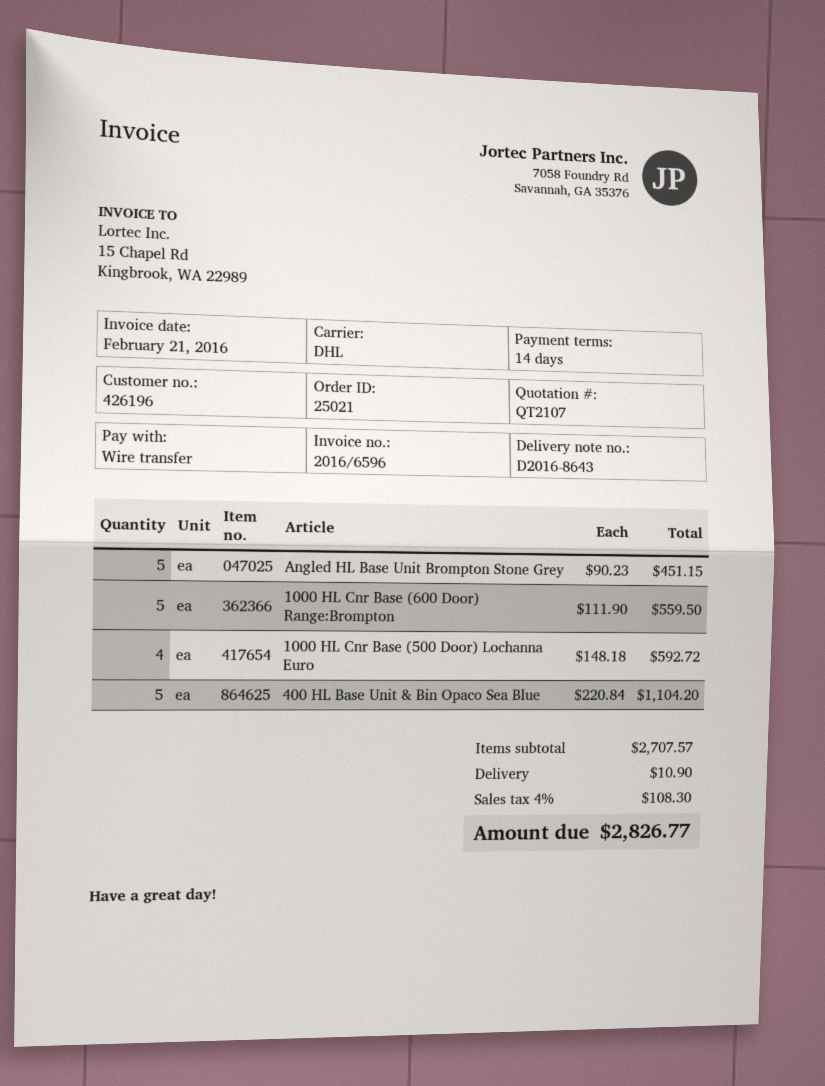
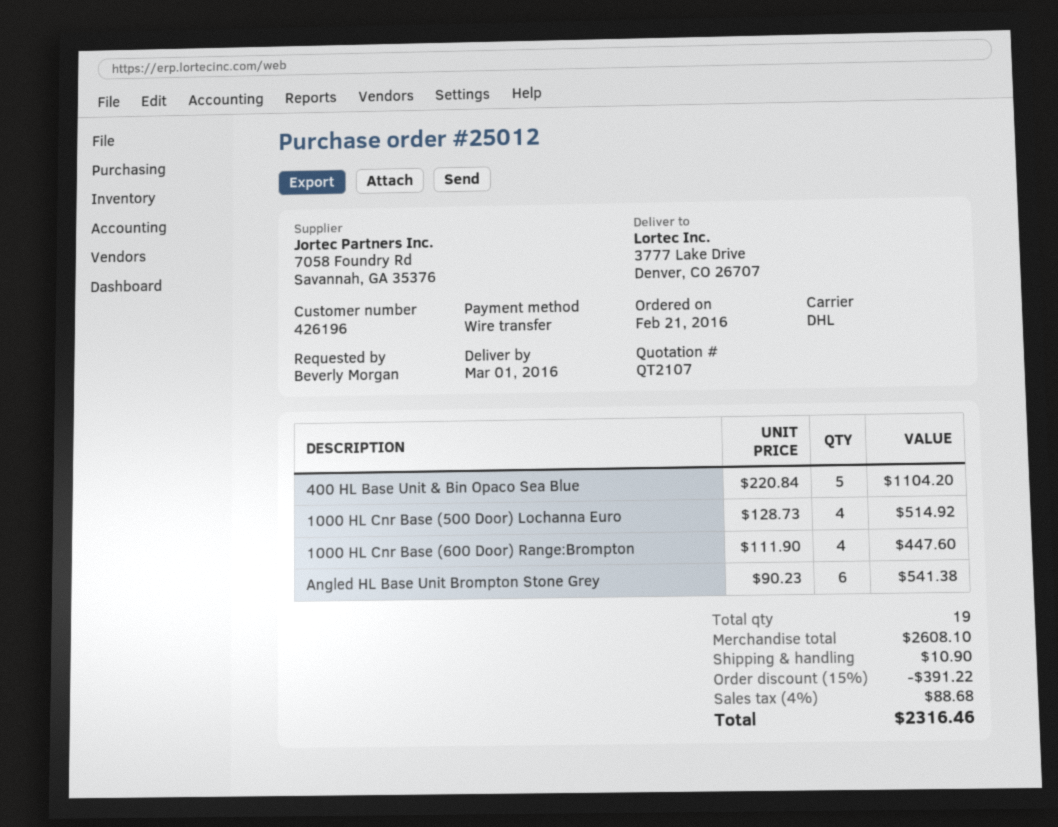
order number: 25021 -> 25012
Angled HL Base Unit Brompton Stone Grey: 5 x 90.23 = 451.15 -> 6 x 90.23 = 541.38
1000 HL Cnr Base (600 Door) Range:Brompton: 5 x 111.90 = 559.50 -> 4 x 111.90 = 447.60
1000 HL Cnr Base (500 Door) Lochanna Euro: 4 x 148.18 = 592.72 -> 4 x 128.73 = 514.92
subtotal: 2707.57 -> 2608.10
discount: none -> 15% = 391.22
tax: 4% = 108.30 -> 4% = 88.68
total: 2826.77 -> 2316.46

